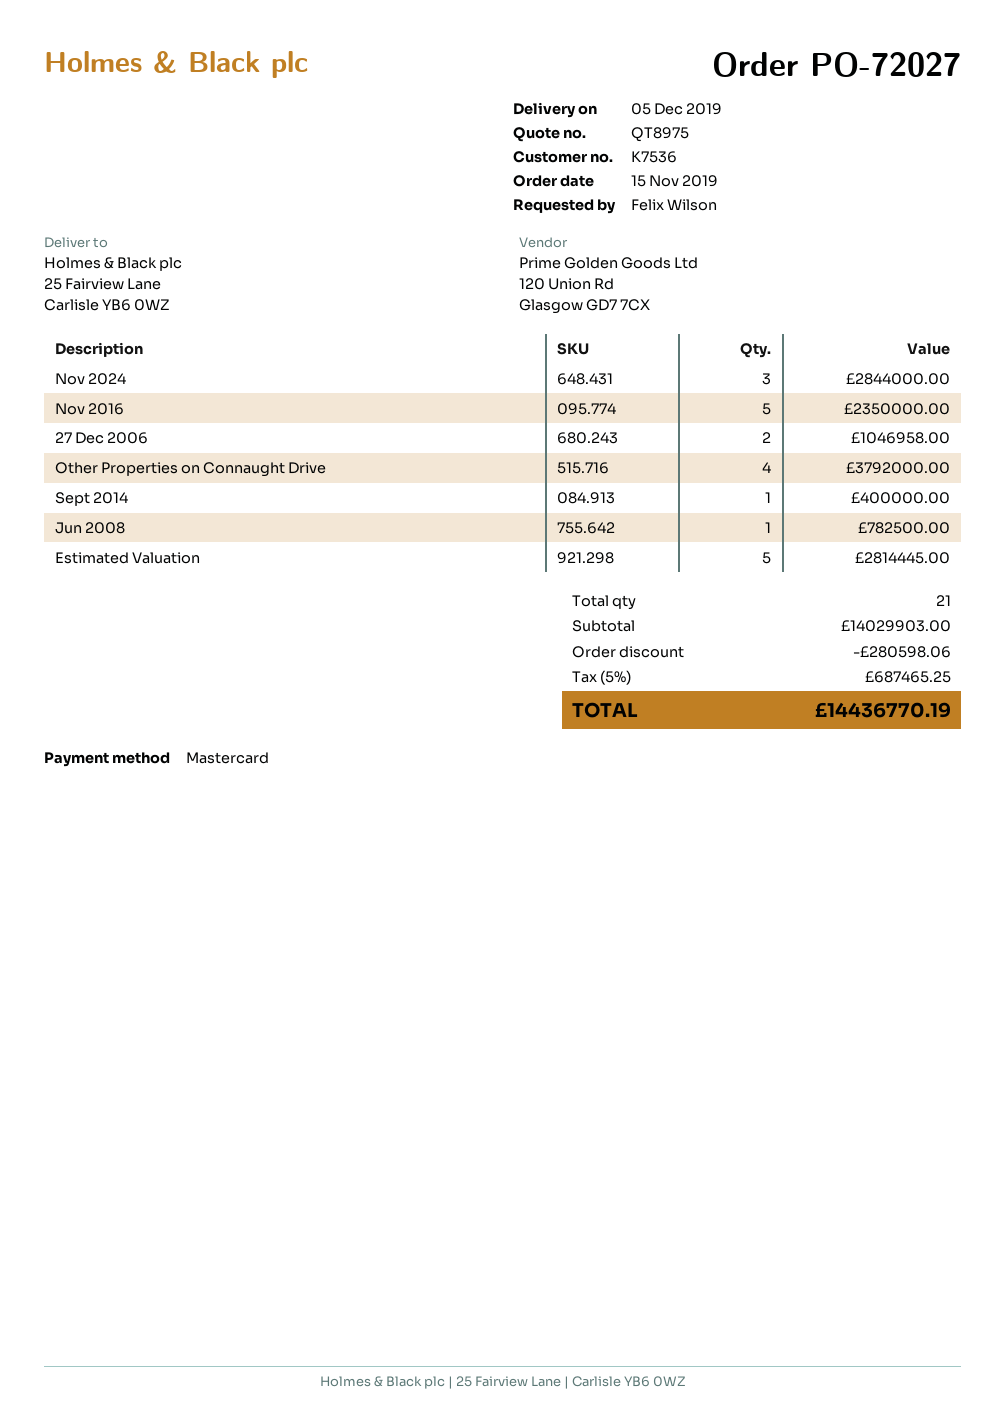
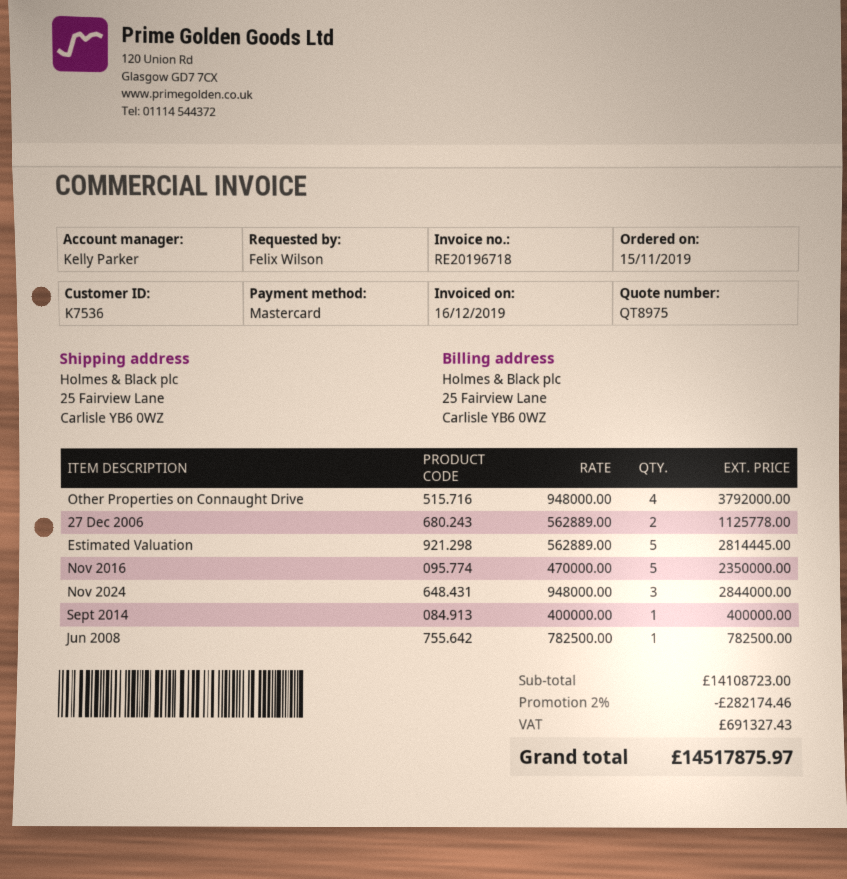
27 Dec 2006: 2 for 1046958.00 -> 2 for 1125778.00
subtotal: 14029903.00 -> 14108723.00
discount: 280598.06 -> 282174.46
tax: 687465.25 -> 691327.43
total: 14436770.19 -> 14517875.97

